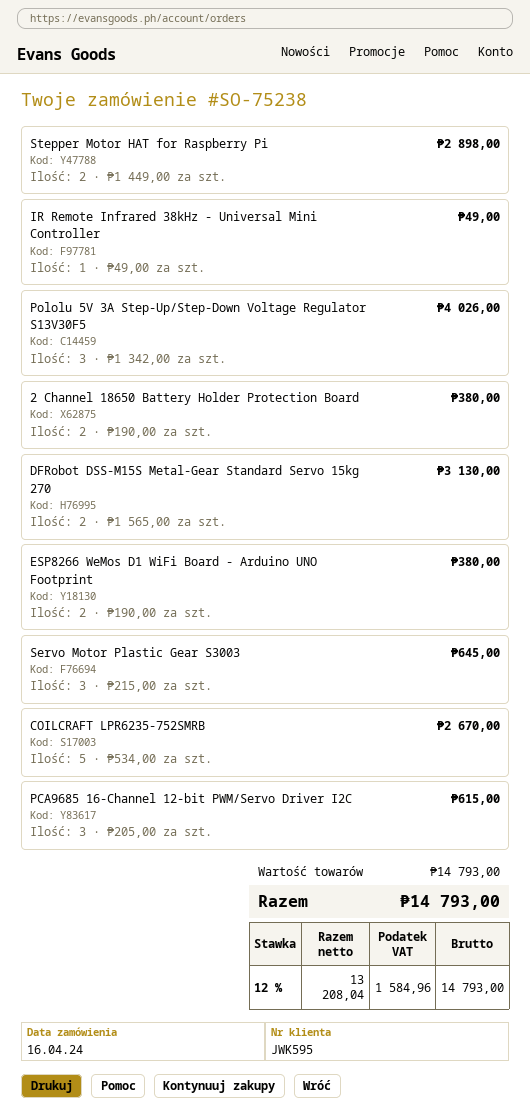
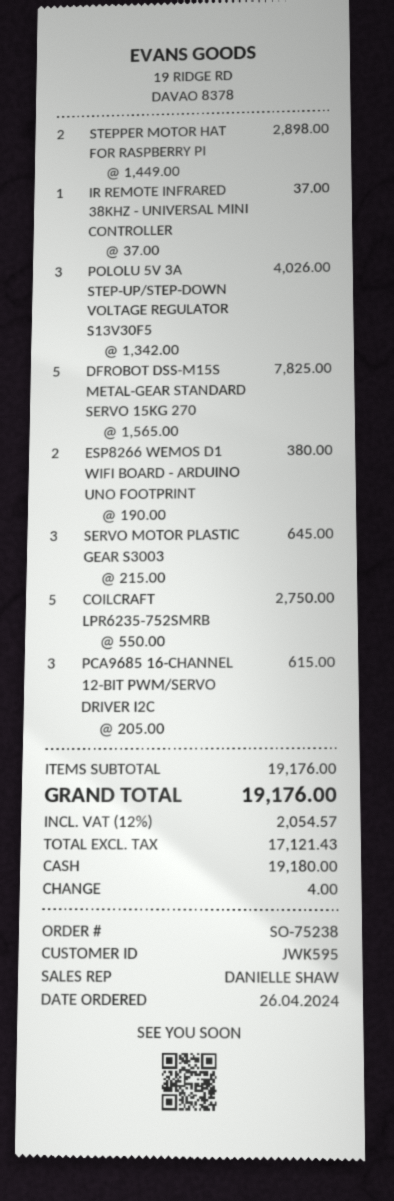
order date: 2024-04-16 -> 2024-04-26
IR Remote Infrared 38kHz - Universal Mini Controller: 1 x 49.00 = 49.00 -> 1 x 37.00 = 37.00
2 Channel 18650 Battery Holder Protection Board: 2 x 190.00 = 380.00 -> none
DFRobot DSS-M15S Metal-Gear Standard Servo 15kg 270: 2 x 1565.00 = 3130.00 -> 5 x 1565.00 = 7825.00
COILCRAFT LPR6235-752SMRB: 5 x 534.00 = 2670.00 -> 5 x 550.00 = 2750.00
subtotal: 14793.00 -> 19176.00
net: 13208.04 -> 17121.43
tax: 12% = 1584.96 -> 12% = 2054.57
total: 14793.00 -> 19176.00

